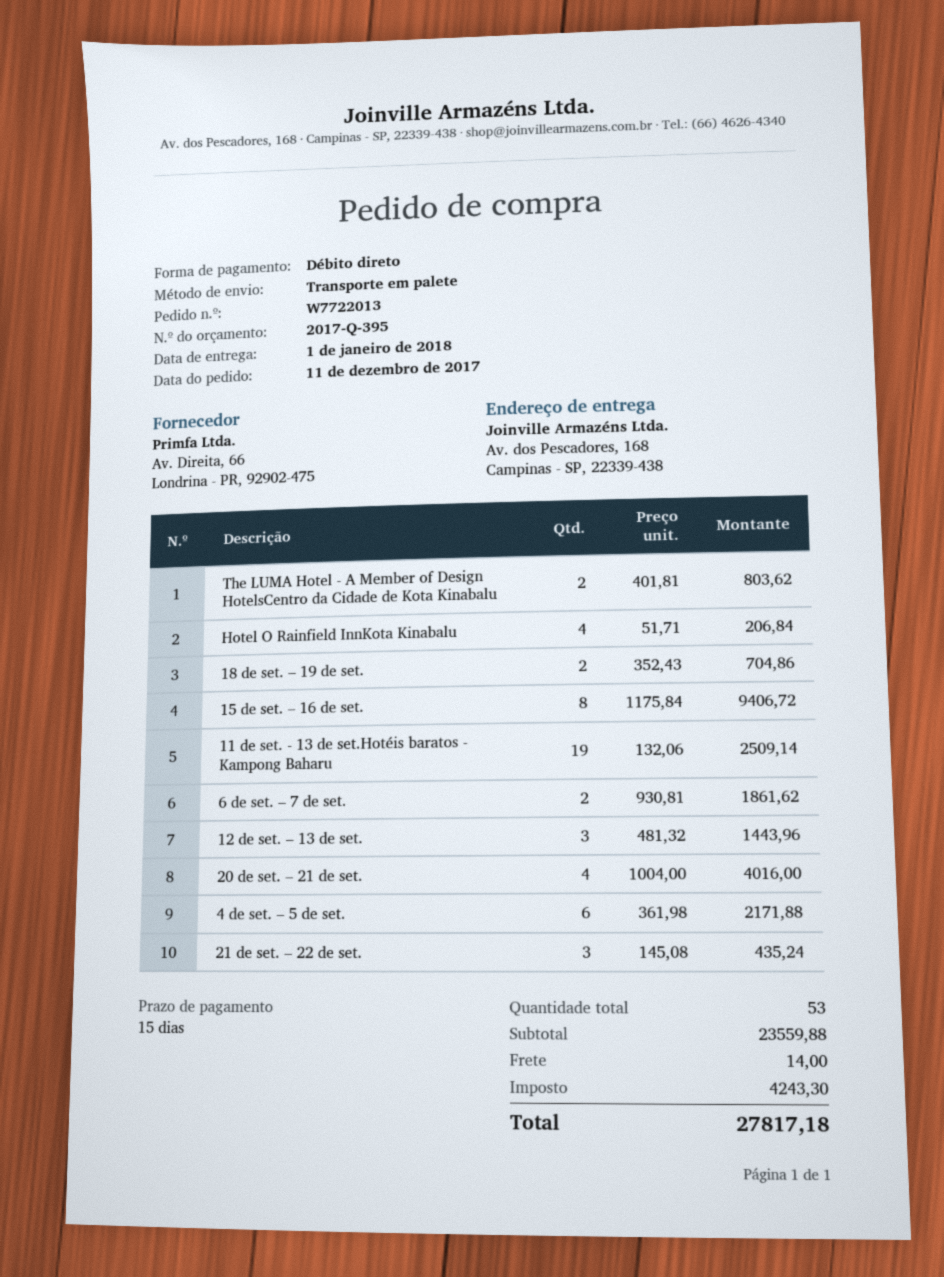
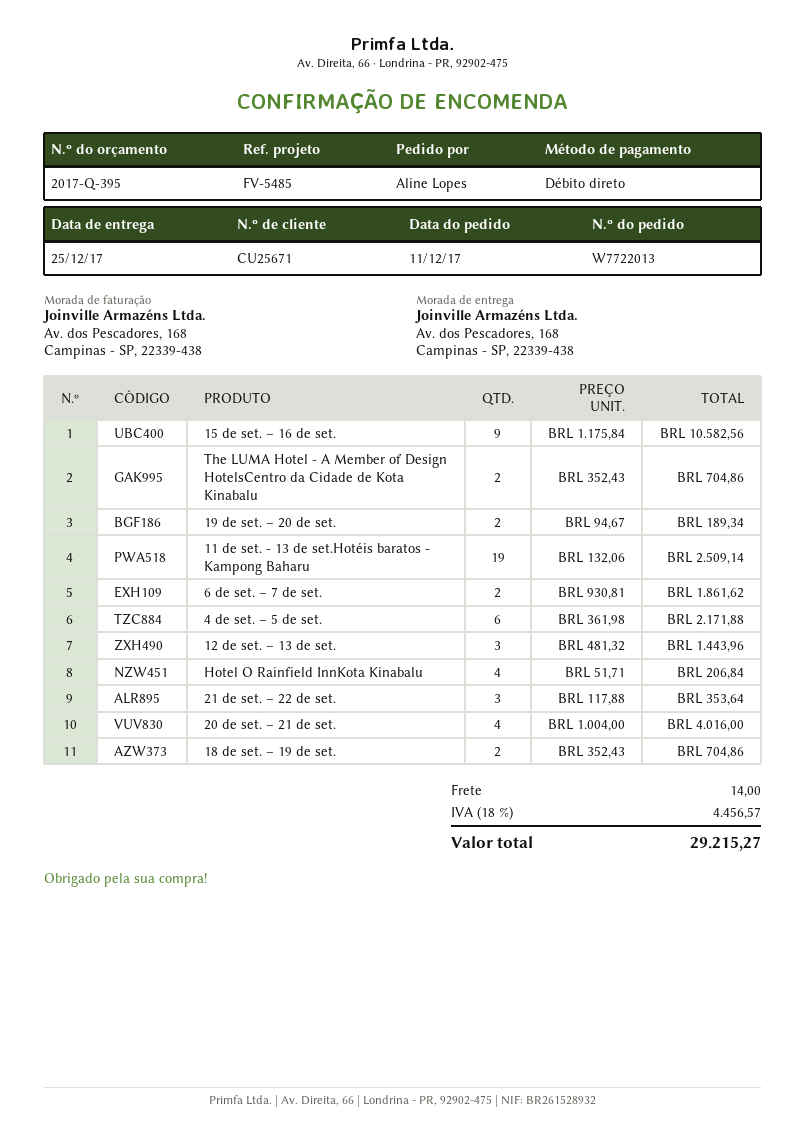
delivery date: 2018-01-01 -> 2017-12-25
The LUMA Hotel - A Member of Design HotelsCentro da Cidade de Kota Kinabalu: 2 x 401.81 = 803.62 -> 2 x 352.43 = 704.86
15 de set. – 16 de set.: 8 x 1175.84 = 9406.72 -> 9 x 1175.84 = 10582.56
21 de set. – 22 de set.: 3 x 145.08 = 435.24 -> 3 x 117.88 = 353.64
19 de set. – 20 de set.: none -> 2 x 94.67 = 189.34
tax: 4243.30 -> 4456.57
total: 27817.18 -> 29215.27

